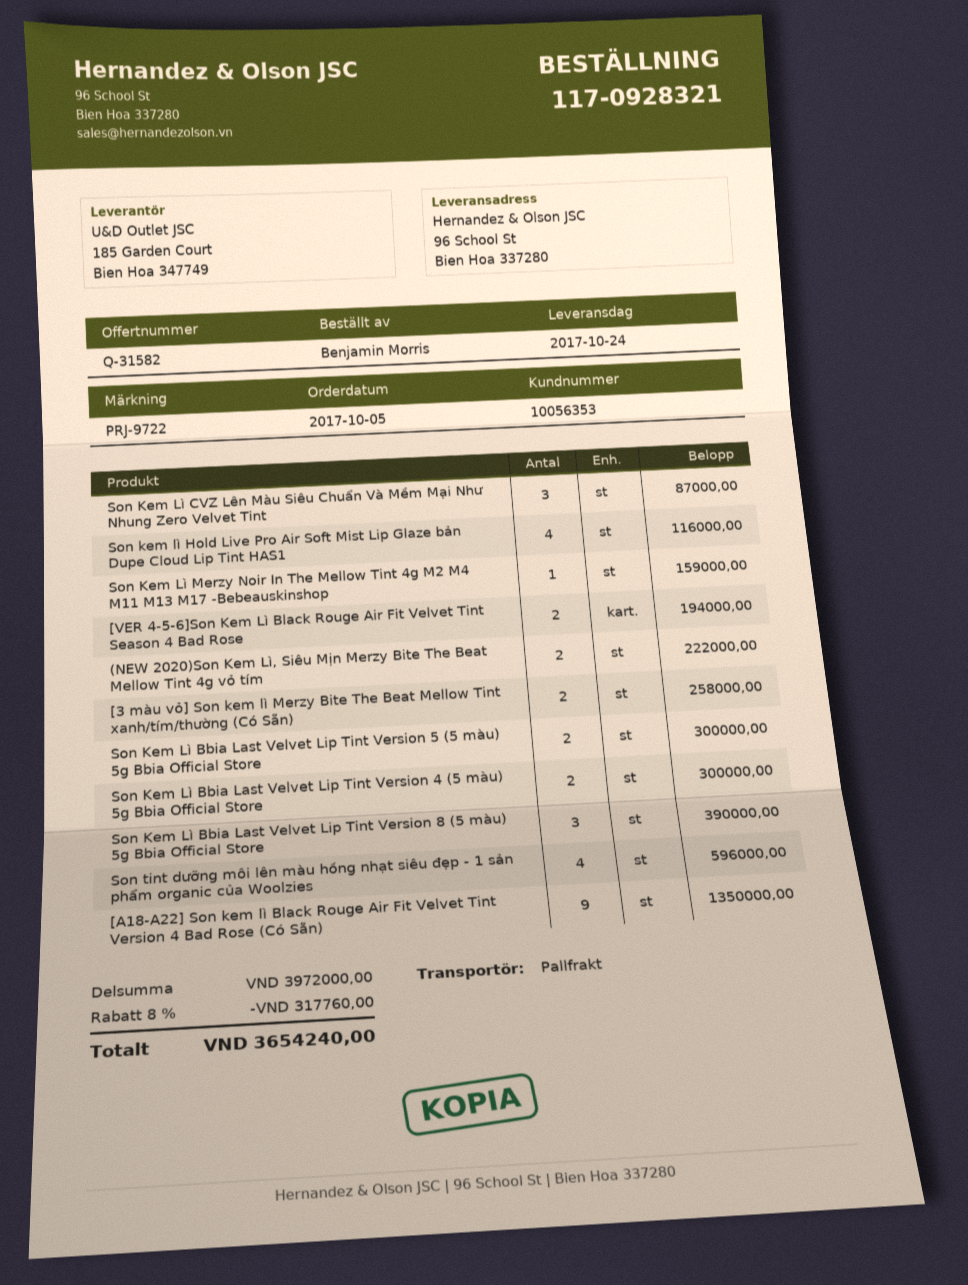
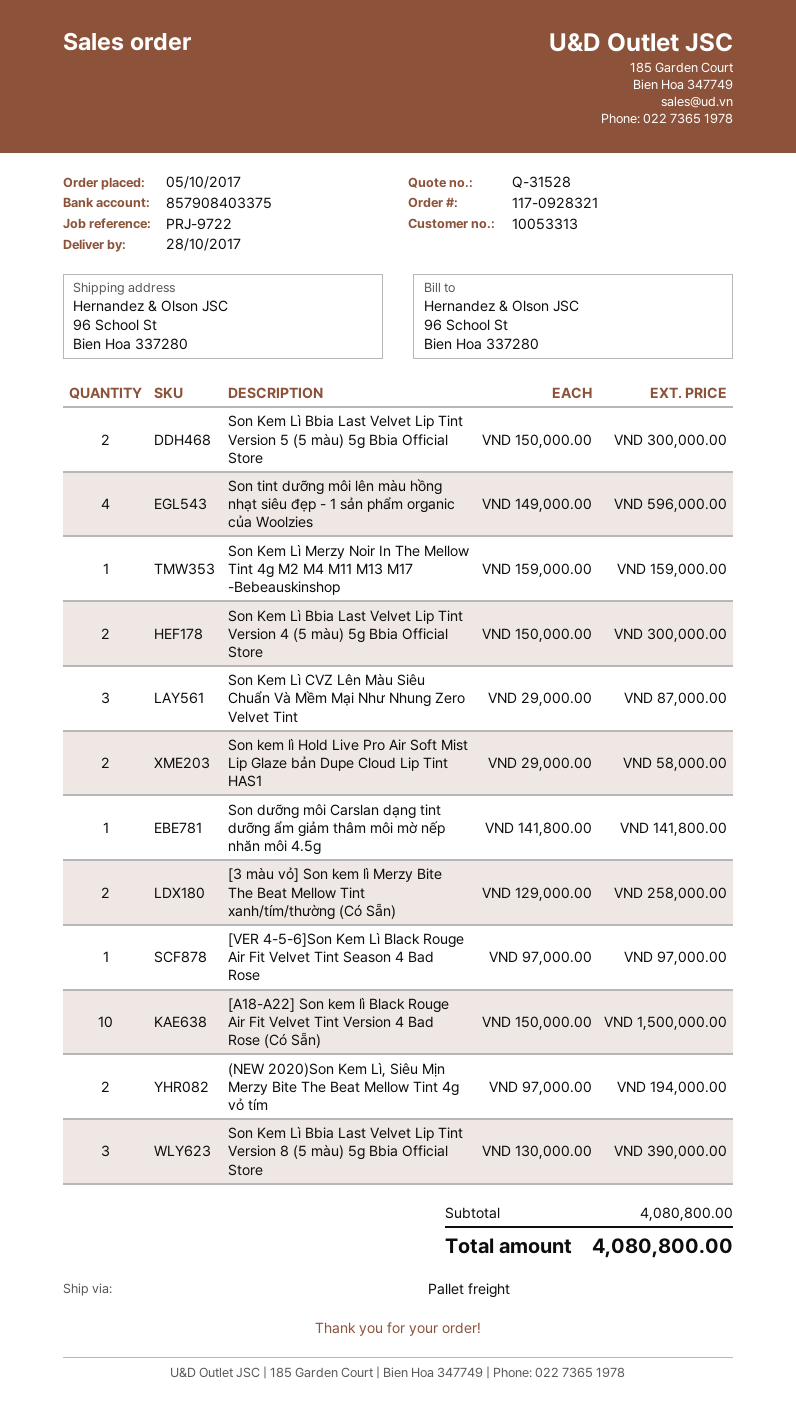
quote number: Q-31582 -> Q-31528
delivery date: 2017-10-24 -> 2017-10-28
customer number: 10056353 -> 10053313
Son kem lì Hold Live Pro Air Soft Mist Lip Glaze bản Dupe Cloud Lip Tint HAS1: 4 for 116000.00 -> 2 for 58000.00
[VER 4-5-6]Son Kem Lì Black Rouge Air Fit Velvet Tint Season 4 Bad Rose: 2 for 194000.00 -> 1 for 97000.00
(NEW 2020)Son Kem Lì, Siêu Mịn Merzy Bite The Beat Mellow Tint 4g vỏ tím: 2 for 222000.00 -> 2 for 194000.00
[A18-A22] Son kem lì Black Rouge Air Fit Velvet Tint Version 4 Bad Rose (Có Sẵn): 9 for 1350000.00 -> 10 for 1500000.00
Son dưỡng môi Carslan dạng tint dưỡng ẩm giảm thâm môi mờ nếp nhăn môi 4.5g: none -> 1 for 141800.00
subtotal: 3972000.00 -> 4080800.00
discount: 8% = 317760.00 -> none
total: 3654240.00 -> 4080800.00

